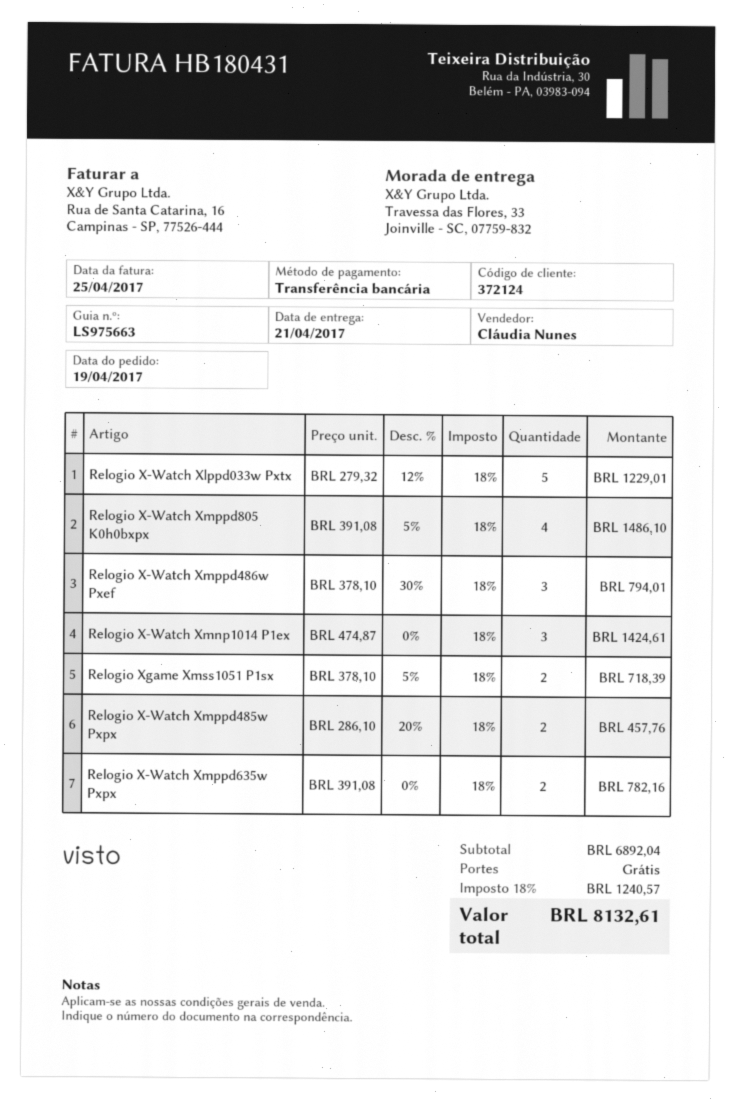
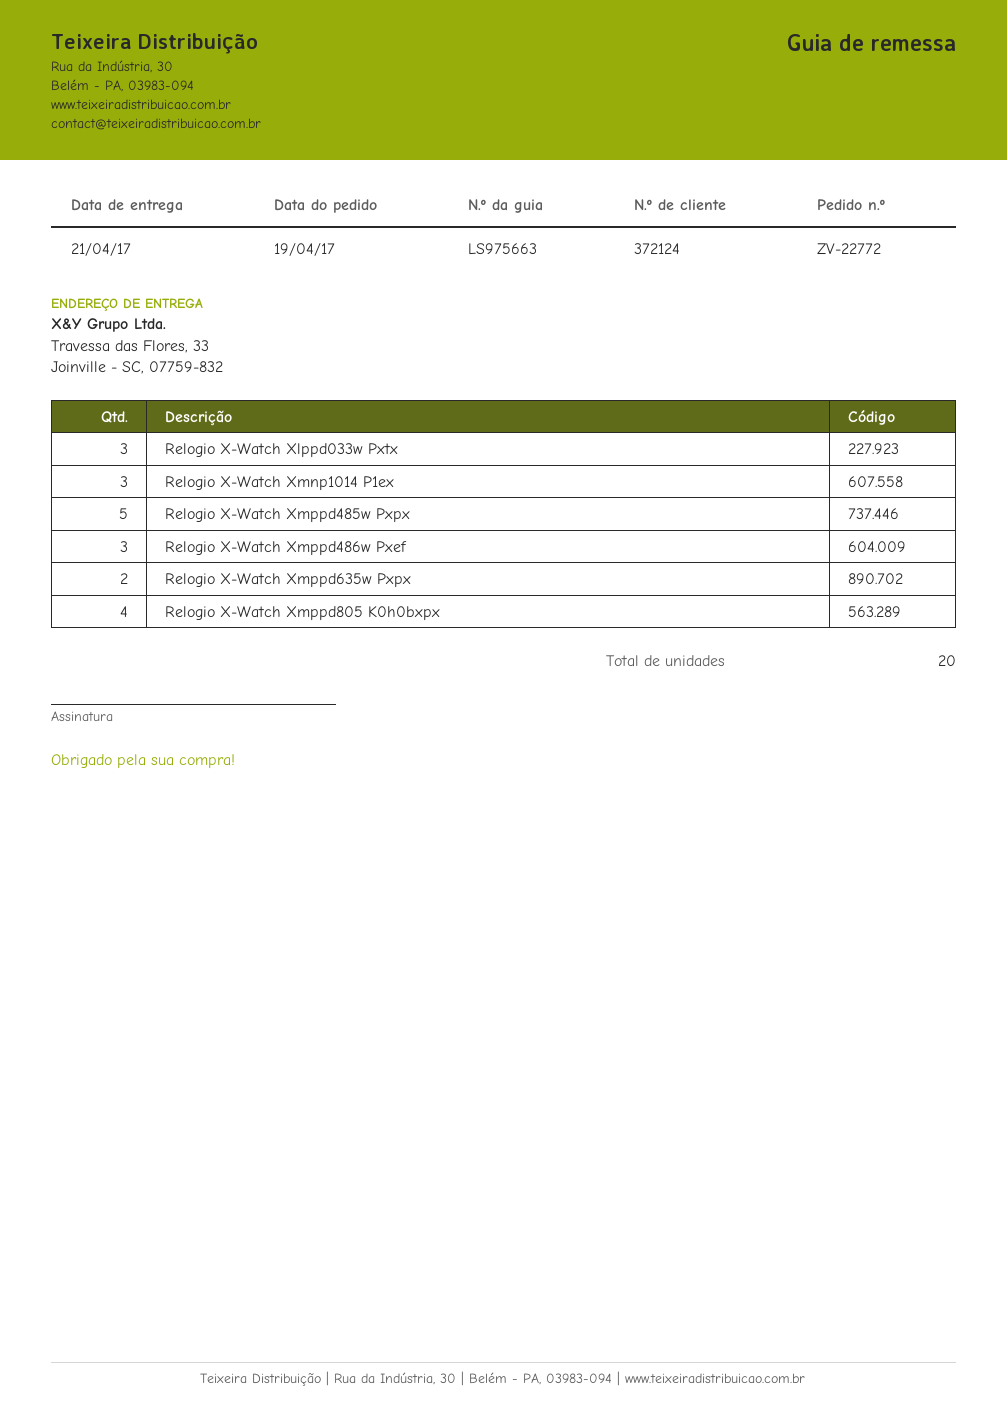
Relogio X-Watch Xlppd033w Pxtx: 5 -> 3
Relogio Xgame Xmss1051 P1sx: 2 -> none
Relogio X-Watch Xmppd485w Pxpx: 2 -> 5

